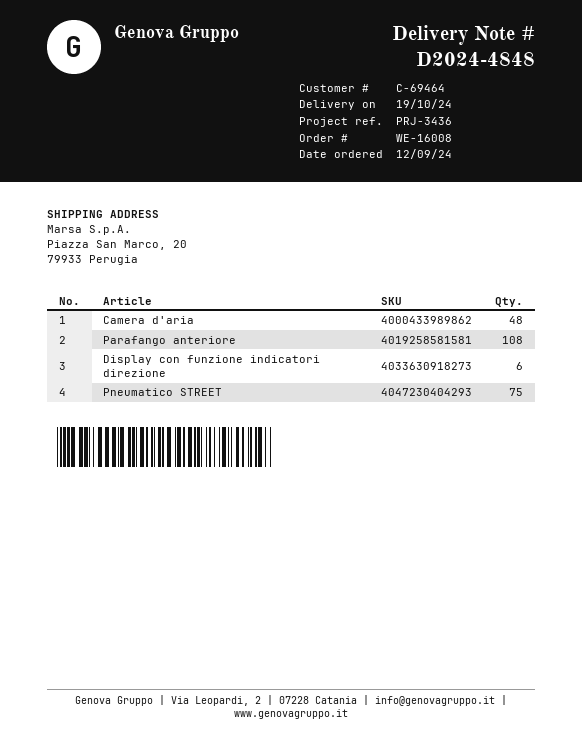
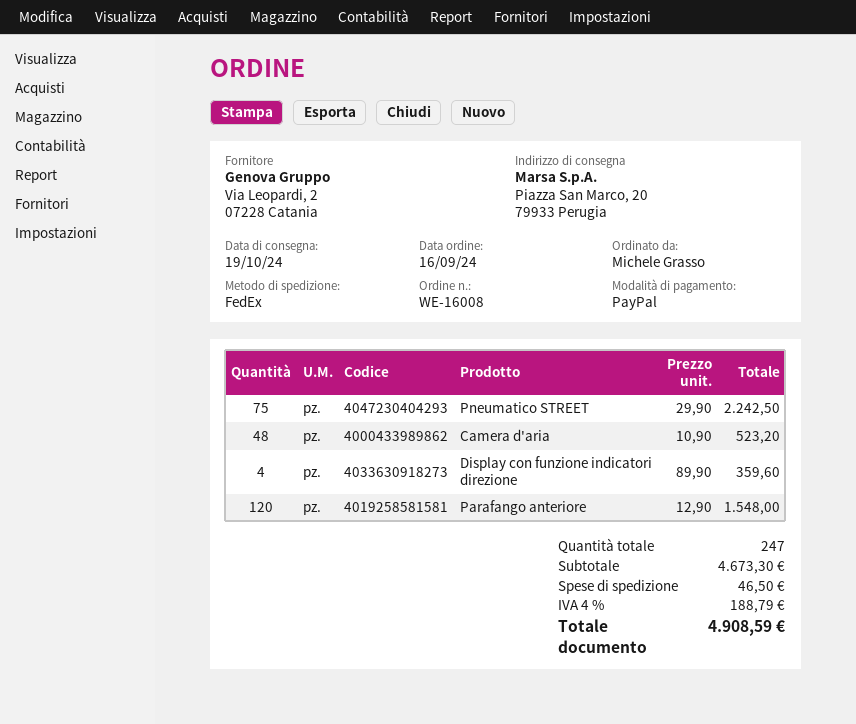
order date: 2024-09-12 -> 2024-09-16
Parafango anteriore: 108 -> 120
Display con funzione indicatori direzione: 6 -> 4

